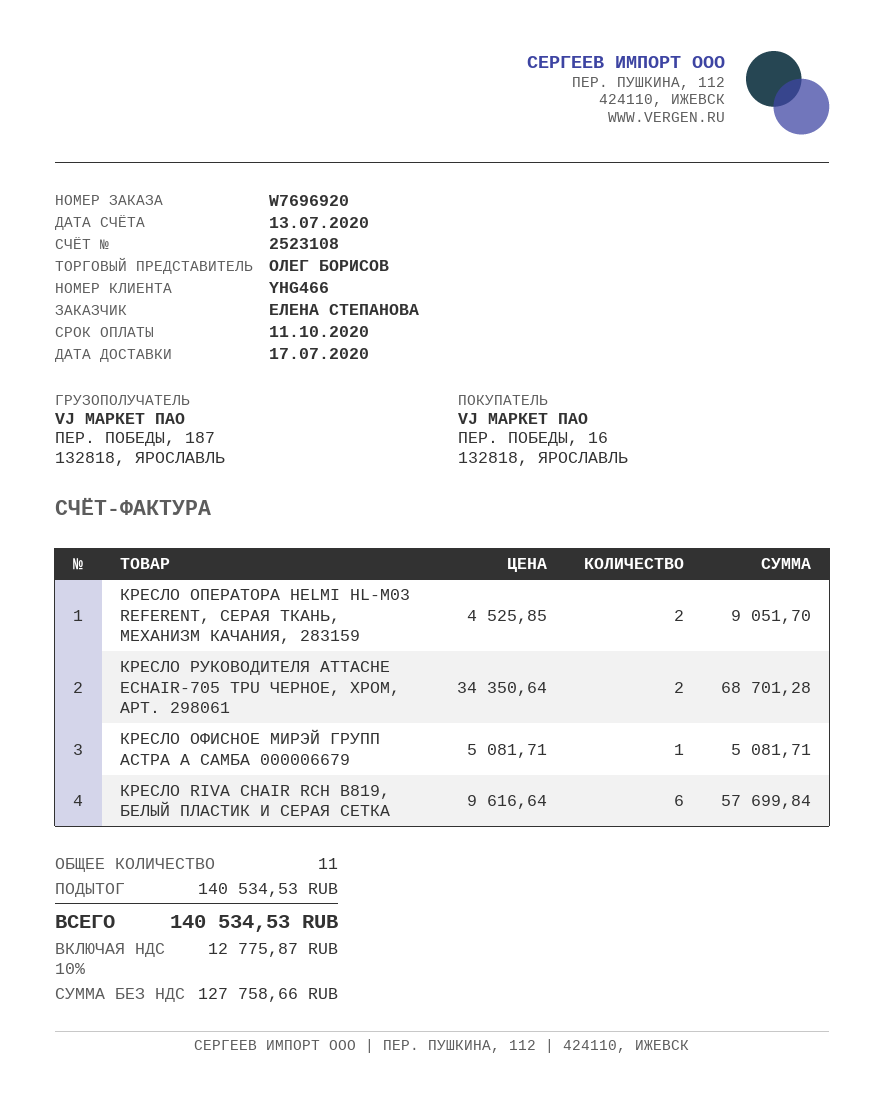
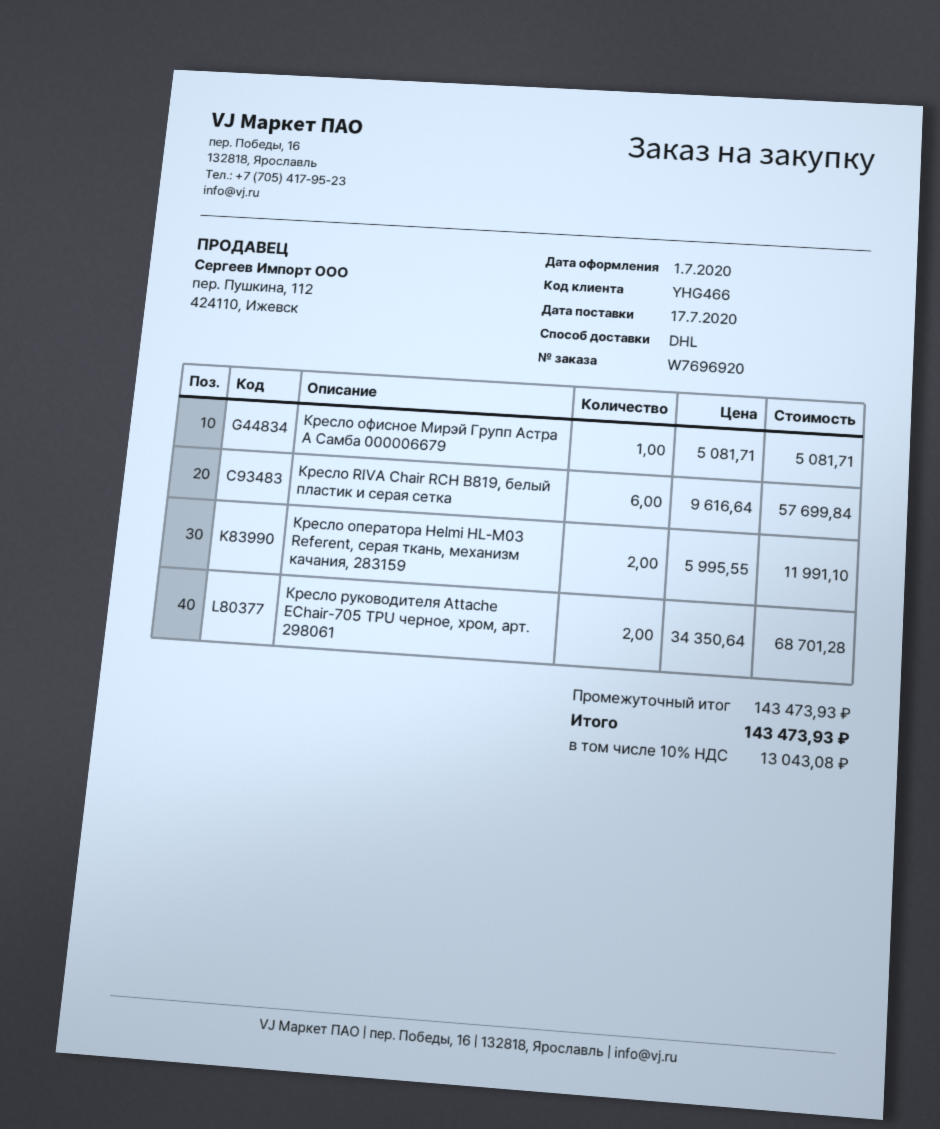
КРЕСЛО ОПЕРАТОРА HELMI HL-M03 REFERENT, СЕРАЯ ТКАНЬ, МЕХАНИЗМ КАЧАНИЯ, 283159: 2 x 4525.85 = 9051.70 -> 2 x 5995.55 = 11991.10
subtotal: 140534.53 -> 143473.93
tax: 10% = 12775.87 -> 10% = 13043.08
total: 140534.53 -> 143473.93

